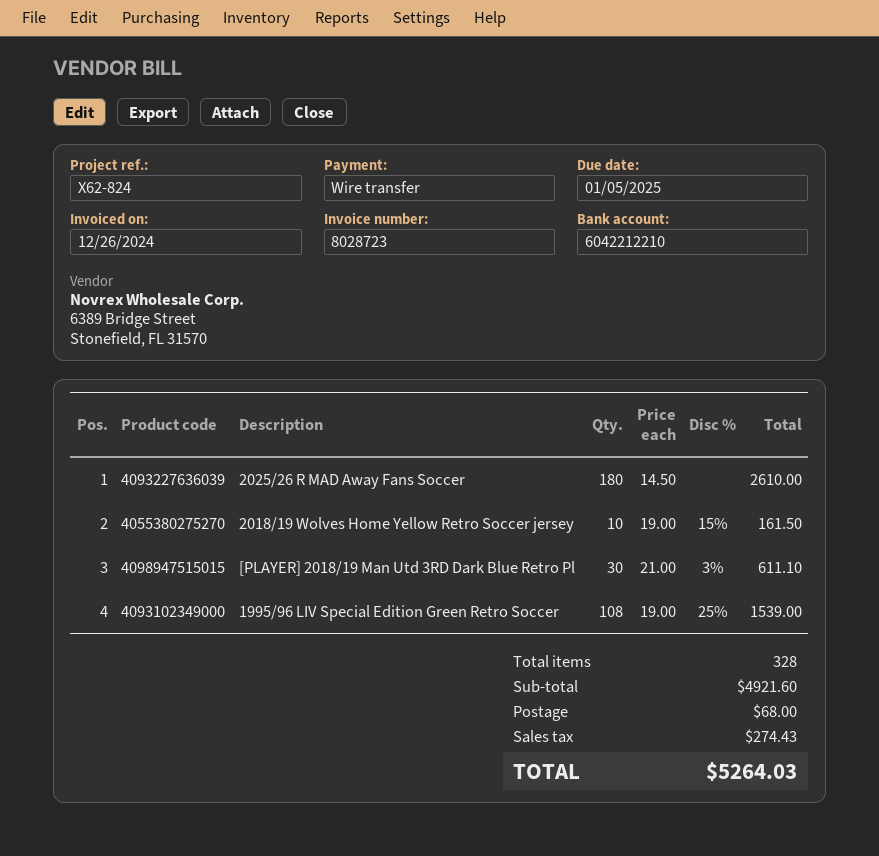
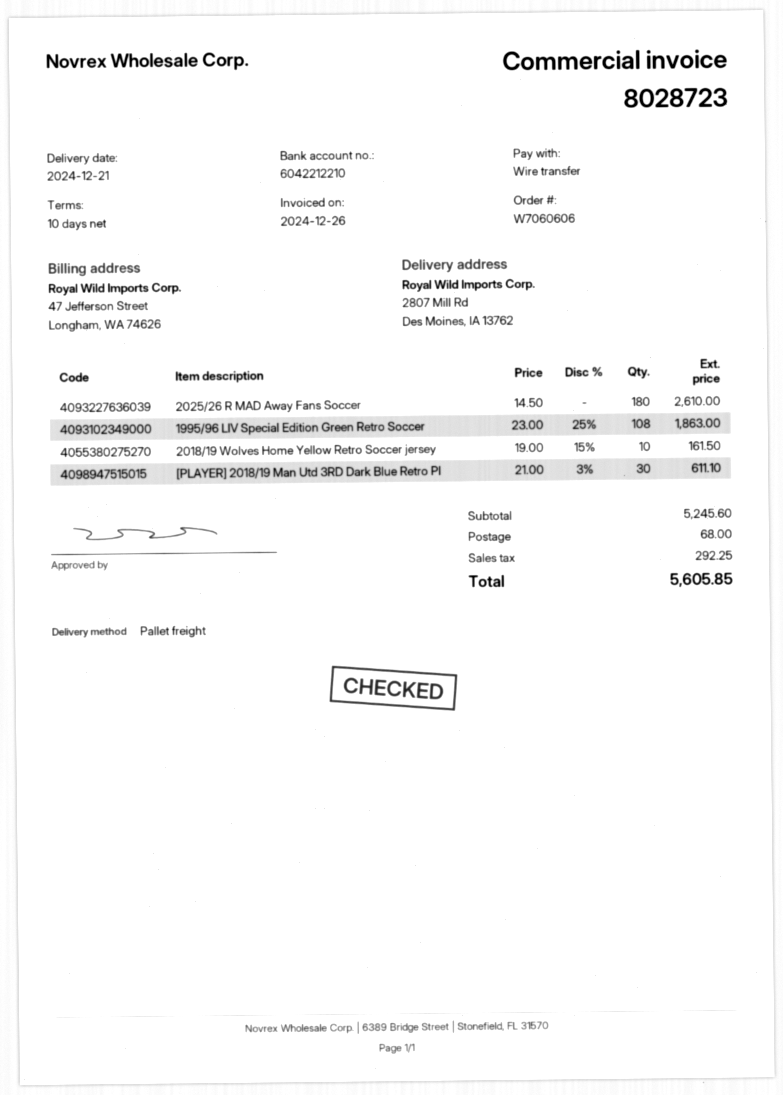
1995/96 LIV Special Edition Green Retro Soccer: 108 x 19.00 - 25% = 1539.00 -> 108 x 23.00 - 25% = 1863.00
subtotal: 4921.60 -> 5245.60
tax: 274.43 -> 292.25
total: 5264.03 -> 5605.85

